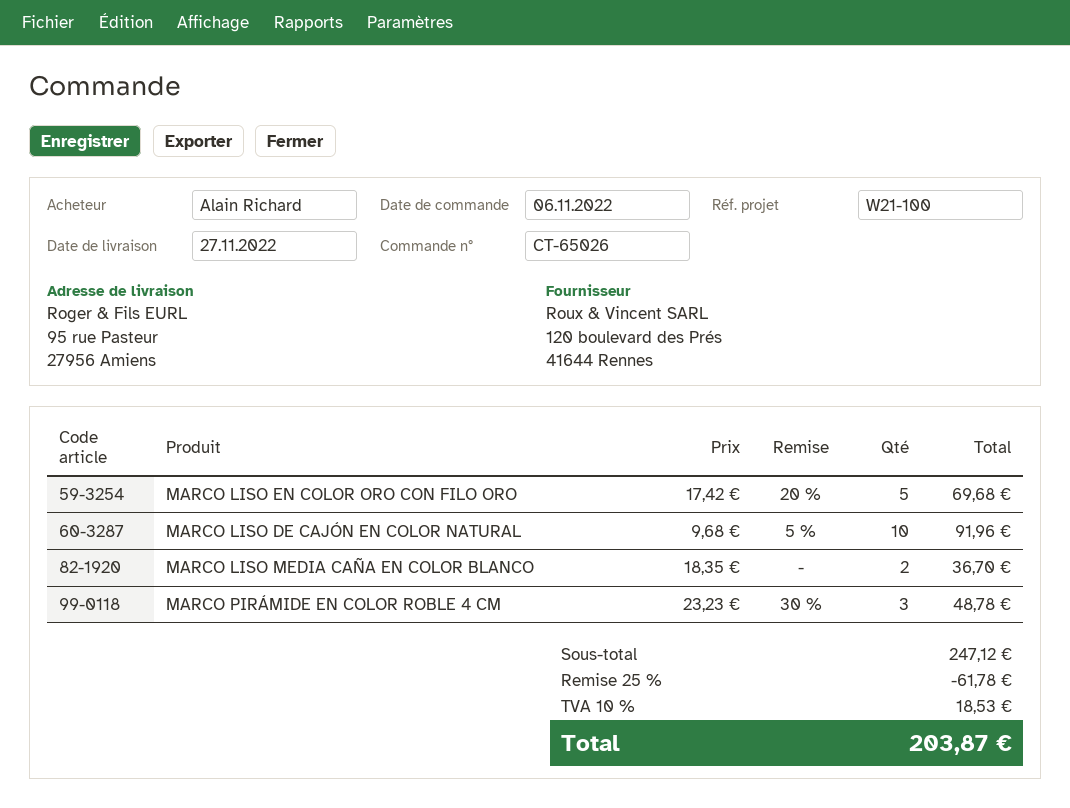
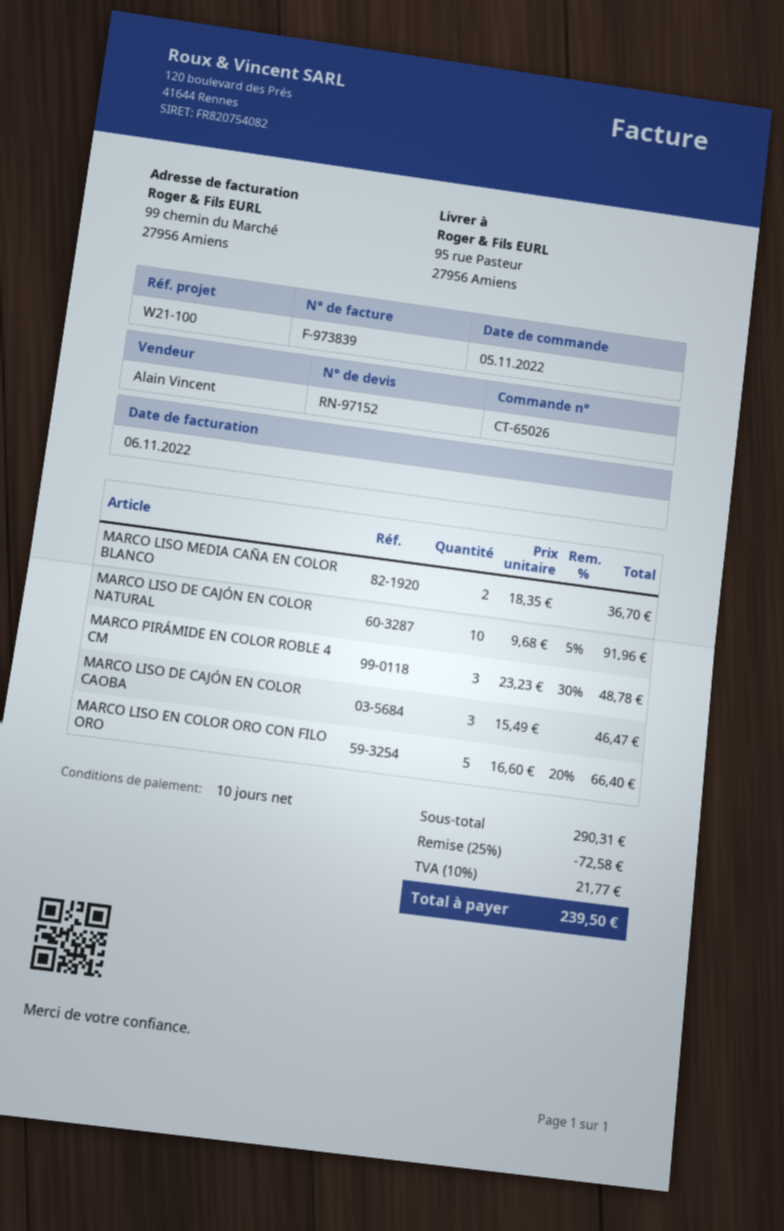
order date: 2022-11-06 -> 2022-11-05
MARCO LISO EN COLOR ORO CON FILO ORO: 5 x 17.42 - 20% = 69.68 -> 5 x 16.60 - 20% = 66.40
MARCO LISO DE CAJÓN EN COLOR CAOBA: none -> 3 x 15.49 = 46.47
subtotal: 247.12 -> 290.31
discount: 25% = 61.78 -> 25% = 72.58
tax: 10% = 18.53 -> 10% = 21.77
total: 203.87 -> 239.50

